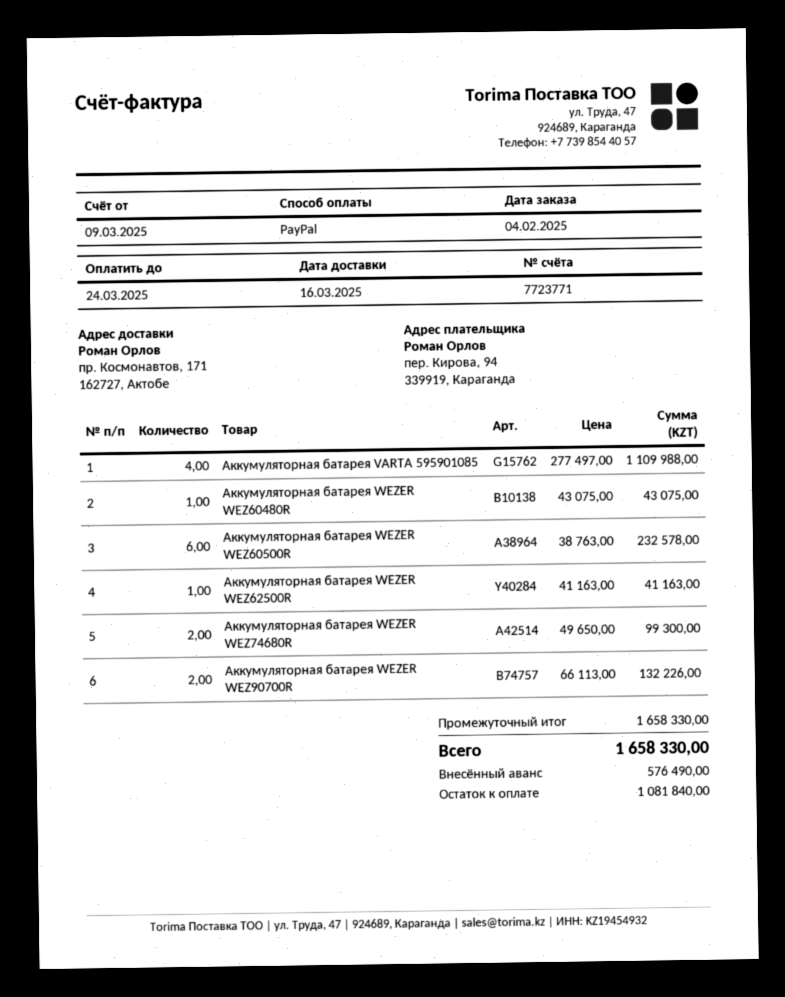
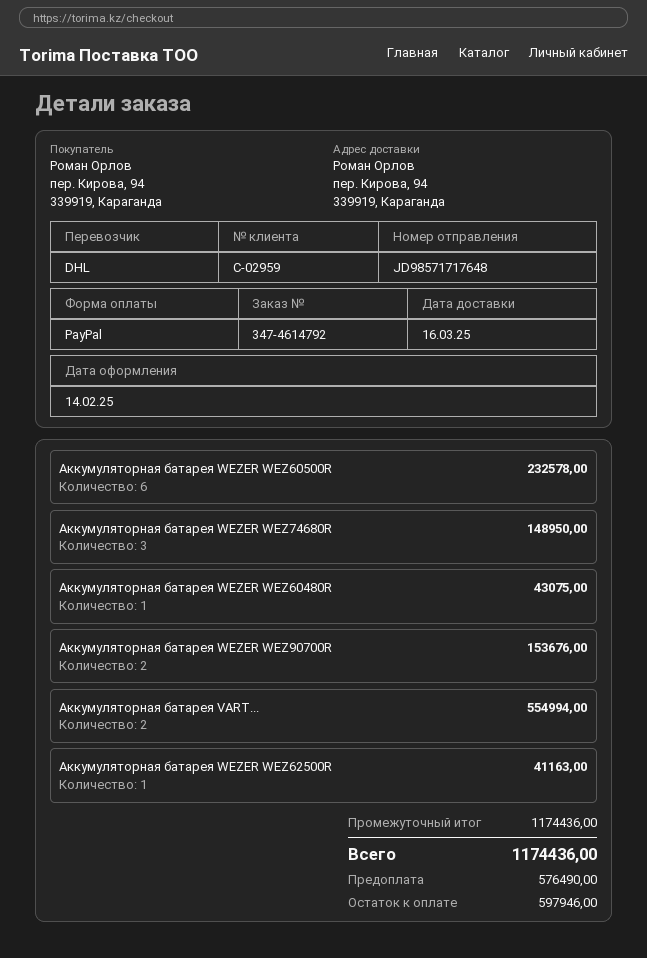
order date: 2025-02-04 -> 2025-02-14
ship to: пр. Космонавтов, 171, 162727, Актобе -> пер. Кирова, 94, 339919, Караганда
Аккумуляторная батарея VARTA 595901085: 4 for 1109988.00 -> 2 for 554994.00
Аккумуляторная батарея WEZER WEZ74680R: 2 for 99300.00 -> 3 for 148950.00
Аккумуляторная батарея WEZER WEZ90700R: 2 for 132226.00 -> 2 for 153676.00
subtotal: 1658330.00 -> 1174436.00
total: 1658330.00 -> 1174436.00
balance: 1081840.00 -> 597946.00

